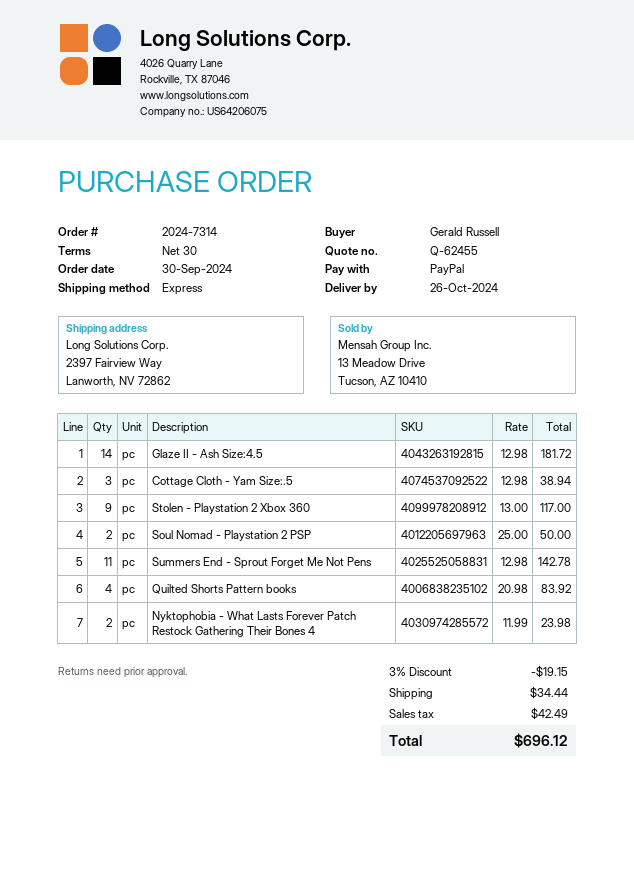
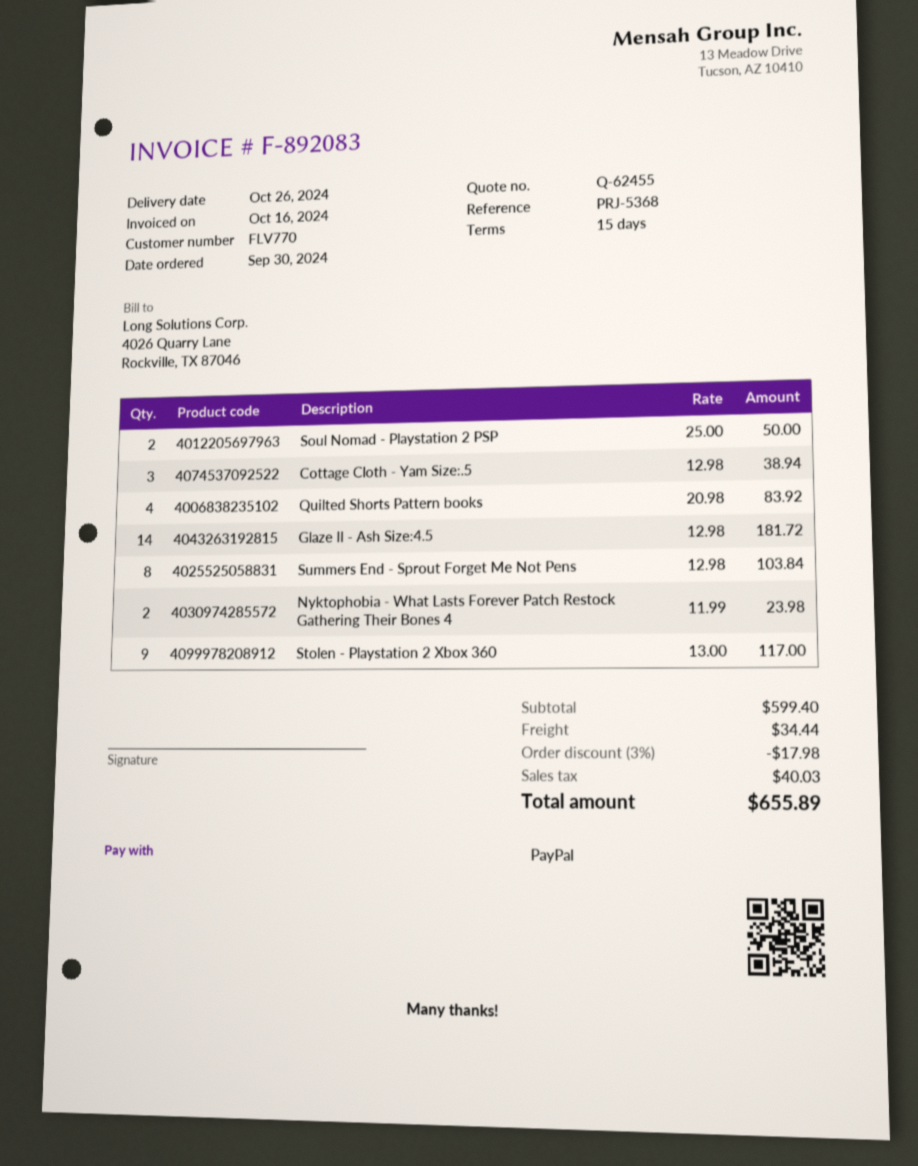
payment terms: 30 days -> 15 days
Summers End - Sprout Forget Me Not Pens: 11 x 12.98 = 142.78 -> 8 x 12.98 = 103.84
discount: 3% = 19.15 -> 3% = 17.98
tax: 42.49 -> 40.03
total: 696.12 -> 655.89

